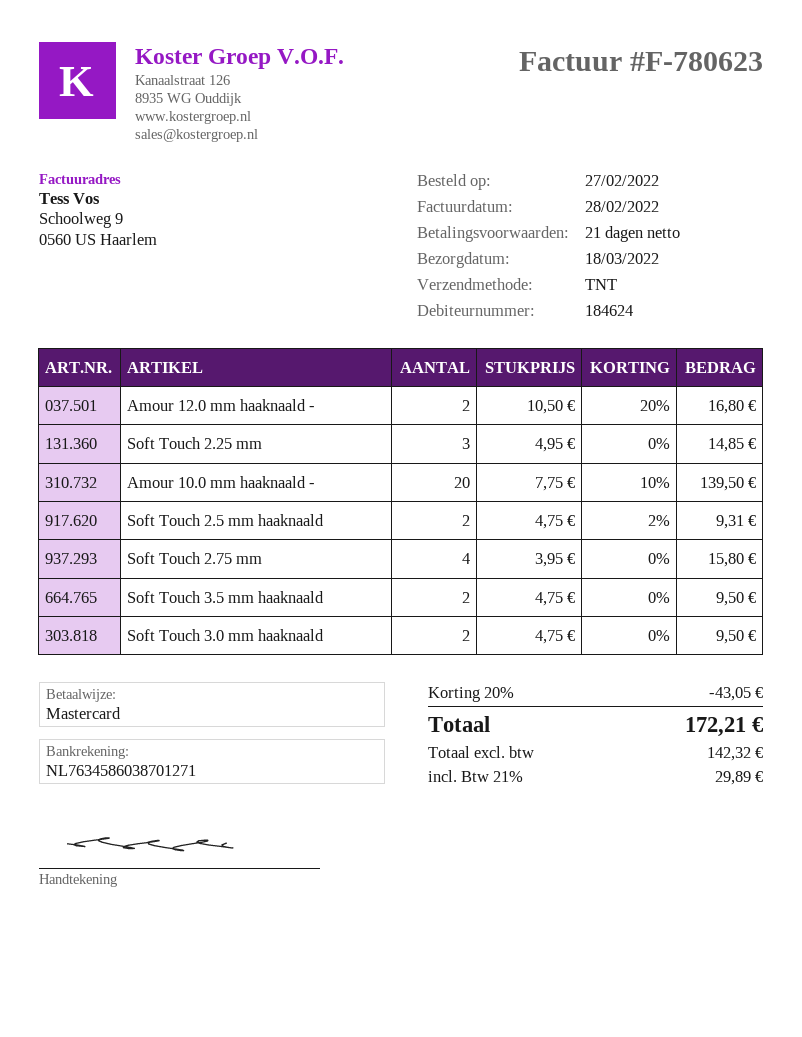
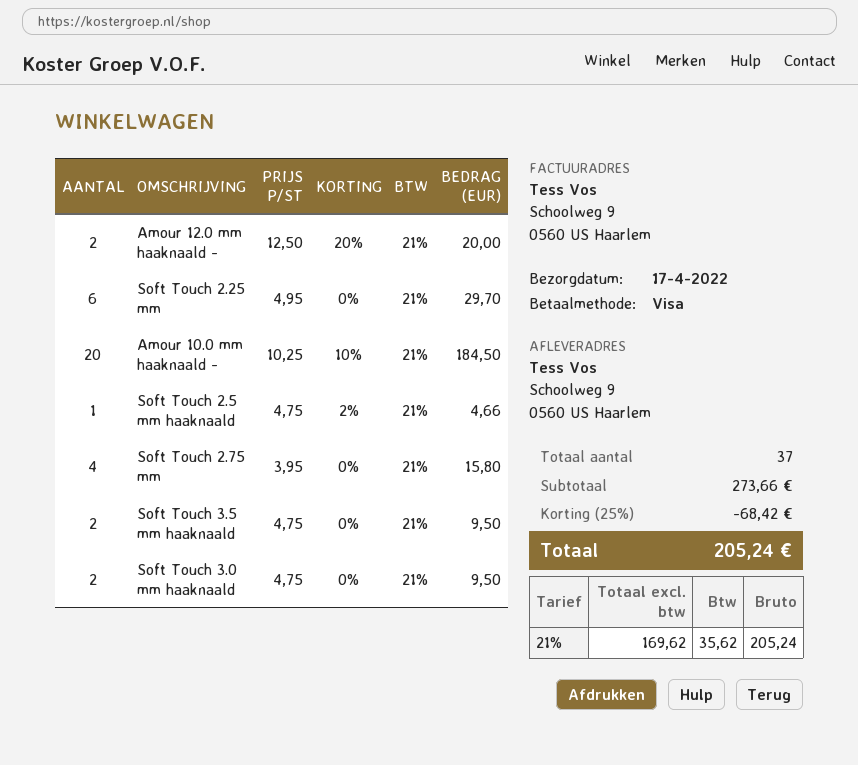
delivery date: 2022-03-18 -> 2022-04-17
payment method: Mastercard -> Visa
Amour 12.0 mm haaknaald -: 2 x 10.50 - 20% = 16.80 -> 2 x 12.50 - 20% = 20.00
Soft Touch 2.25 mm: 3 x 4.95 = 14.85 -> 6 x 4.95 = 29.70
Amour 10.0 mm haaknaald -: 20 x 7.75 - 10% = 139.50 -> 20 x 10.25 - 10% = 184.50
Soft Touch 2.5 mm haaknaald: 2 x 4.75 - 2% = 9.31 -> 1 x 4.75 - 2% = 4.66
discount: 20% = 43.05 -> 25% = 68.42
net: 142.32 -> 169.62
tax: 21% = 29.89 -> 21% = 35.62
total: 172.21 -> 205.24

